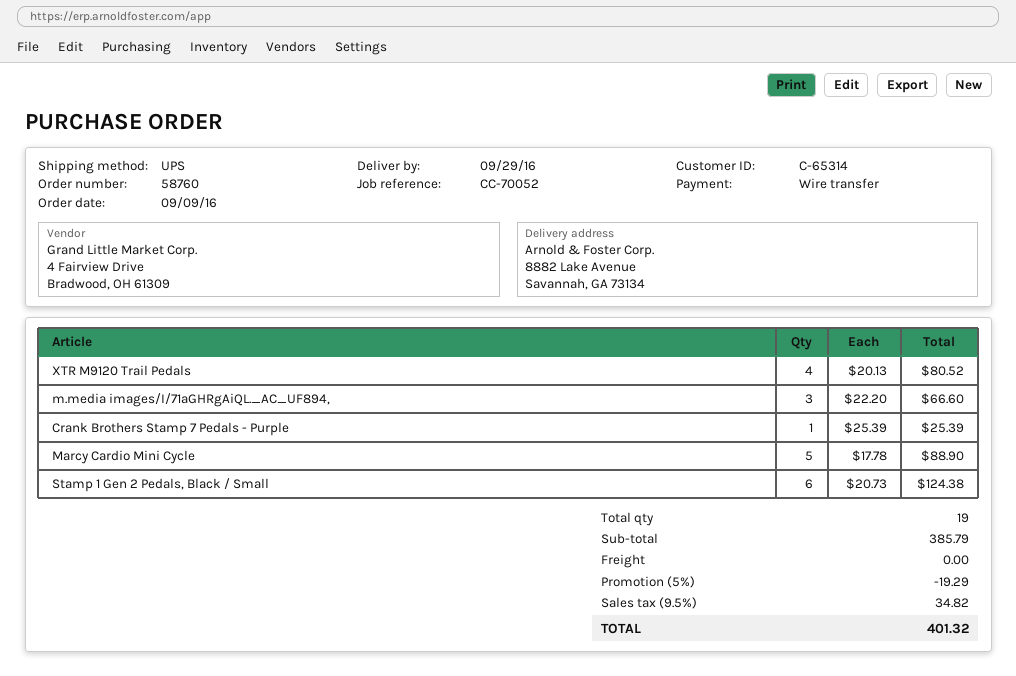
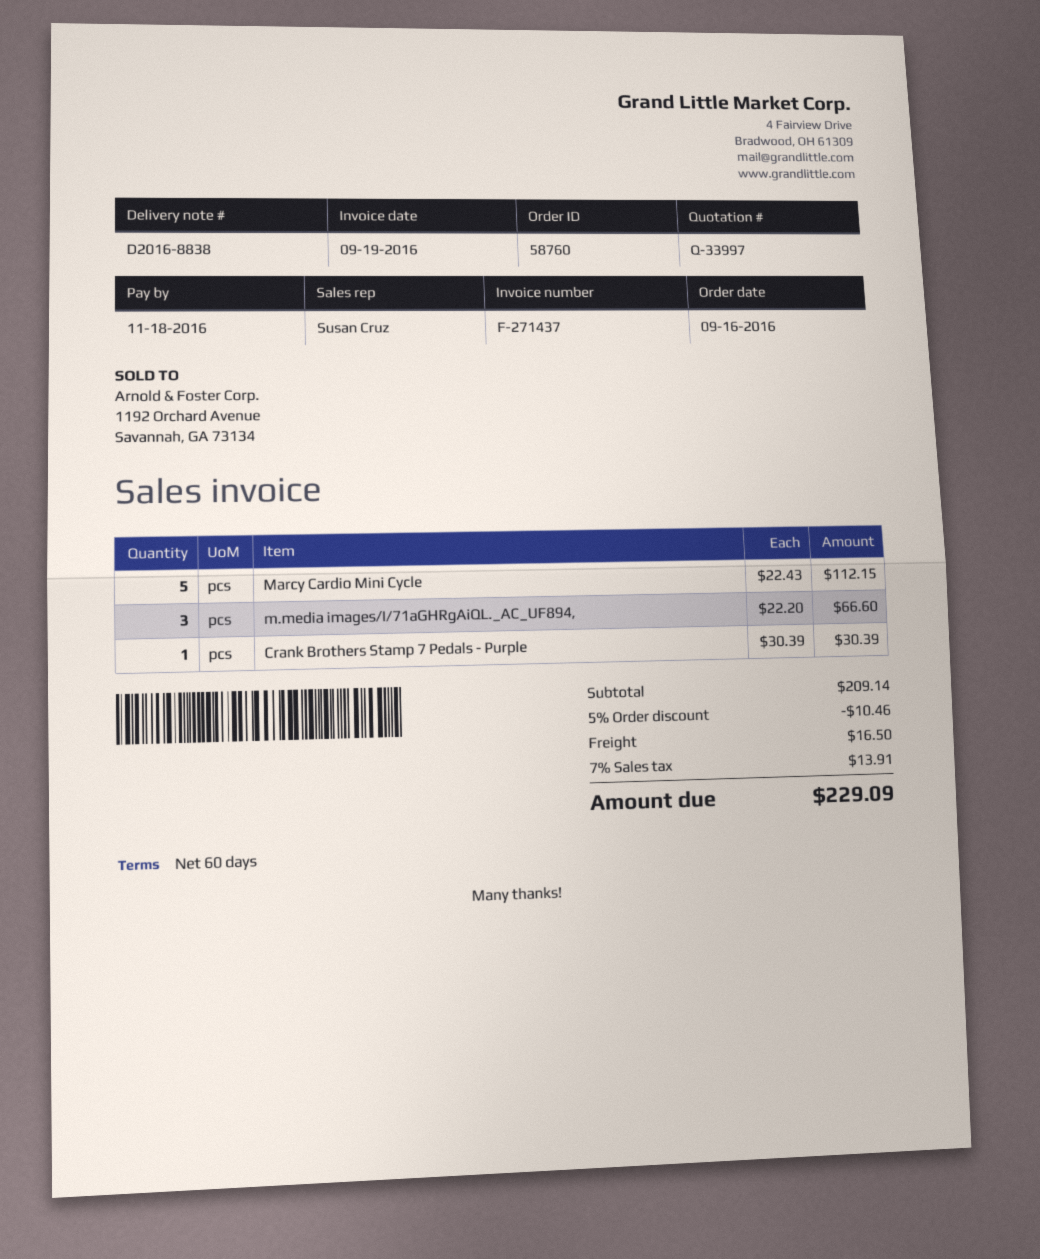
order date: 2016-09-09 -> 2016-09-16
XTR M9120 Trail Pedals: 4 x 20.13 = 80.52 -> none
Crank Brothers Stamp 7 Pedals - Purple: 1 x 25.39 = 25.39 -> 1 x 30.39 = 30.39
Marcy Cardio Mini Cycle: 5 x 17.78 = 88.90 -> 5 x 22.43 = 112.15
Stamp 1 Gen 2 Pedals, Black / Small: 6 x 20.73 = 124.38 -> none
subtotal: 385.79 -> 209.14
discount: 5% = 19.29 -> 5% = 10.46
shipping: 0.00 -> 16.50
tax: 9.5% = 34.82 -> 7% = 13.91
total: 401.32 -> 229.09

